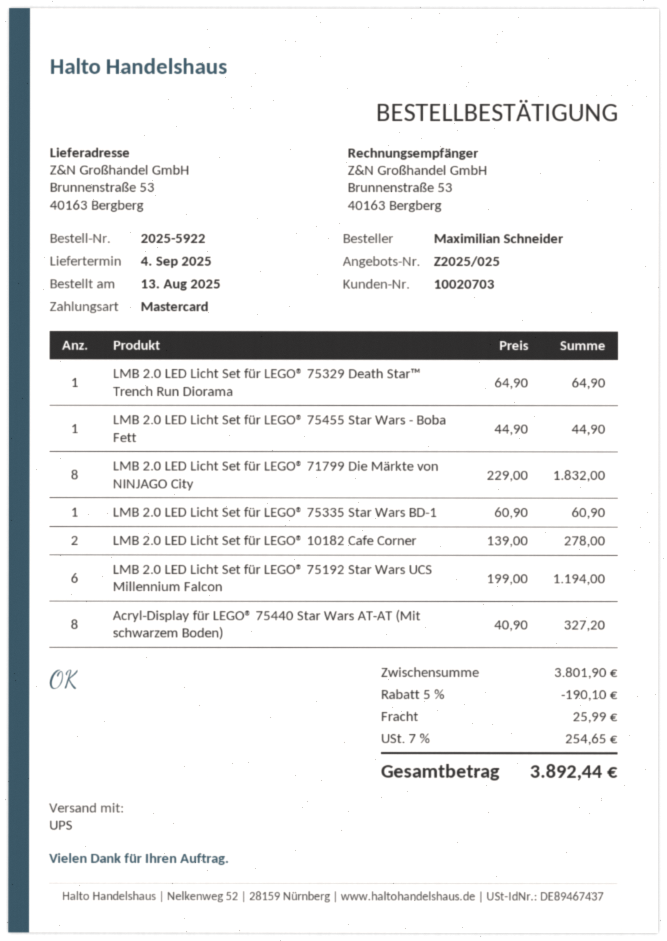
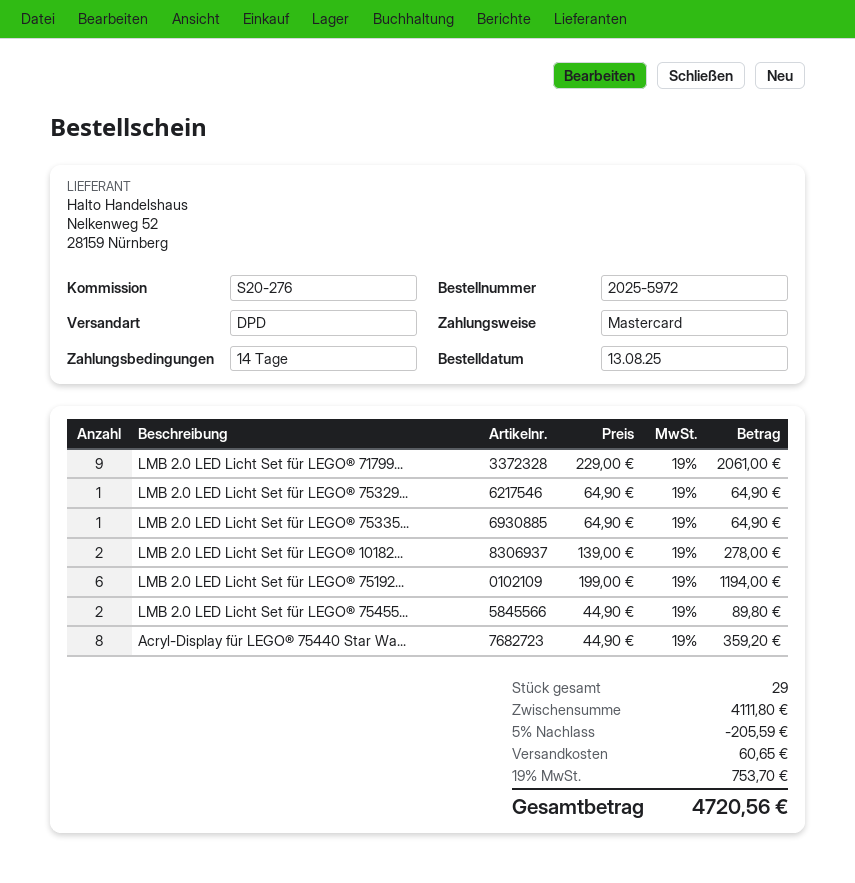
order number: 2025-5922 -> 2025-5972
shipping method: UPS -> DPD
LMB 2.0 LED Licht Set für LEGO® 75455 Star Wars - Boba Fett: 1 x 44.90 = 44.90 -> 2 x 44.90 = 89.80
LMB 2.0 LED Licht Set für LEGO® 71799 Die Märkte von NINJAGO City: 8 x 229.00 = 1832.00 -> 9 x 229.00 = 2061.00
LMB 2.0 LED Licht Set für LEGO® 75335 Star Wars BD-1: 1 x 60.90 = 60.90 -> 1 x 64.90 = 64.90
Acryl-Display für LEGO® 75440 Star Wars AT-AT (Mit schwarzem Boden): 8 x 40.90 = 327.20 -> 8 x 44.90 = 359.20
subtotal: 3801.90 -> 4111.80
discount: 5% = 190.10 -> 5% = 205.59
shipping: 25.99 -> 60.65
tax: 7% = 254.65 -> 19% = 753.70
total: 3892.44 -> 4720.56

